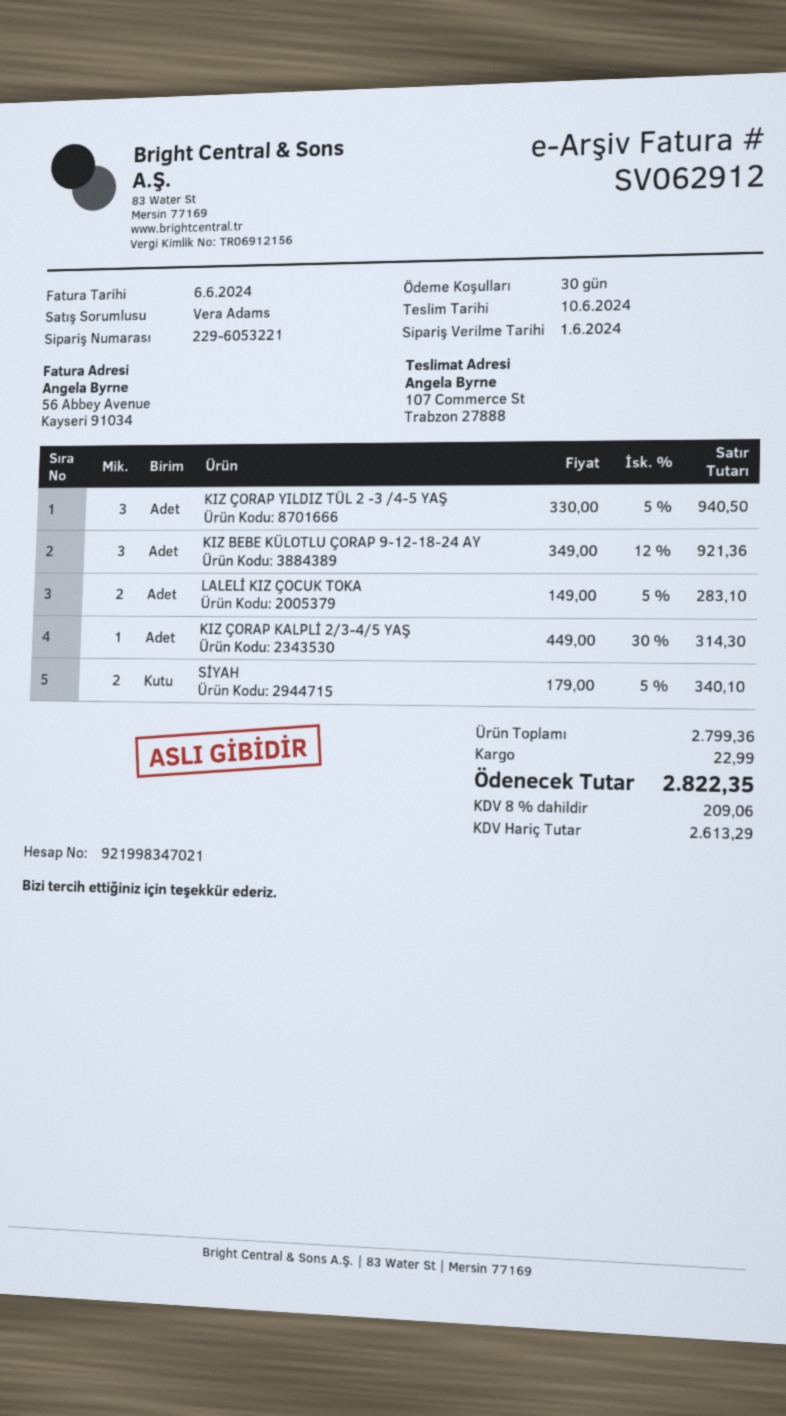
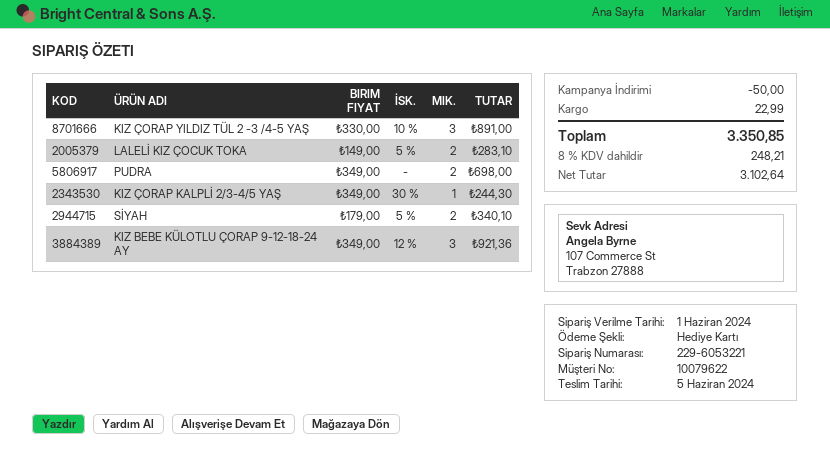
delivery date: 2024-06-10 -> 2024-06-05
KIZ ÇORAP YILDIZ TÜL 2 -3 /4-5 YAŞ: 3 x 330.00 - 5% = 940.50 -> 3 x 330.00 - 10% = 891.00
KIZ ÇORAP KALPLİ 2/3-4/5 YAŞ: 1 x 449.00 - 30% = 314.30 -> 1 x 349.00 - 30% = 244.30
PUDRA: none -> 2 x 349.00 = 698.00
discount: none -> 50.00
net: 2613.29 -> 3102.64
tax: 8% = 209.06 -> 8% = 248.21
total: 2822.35 -> 3350.85

